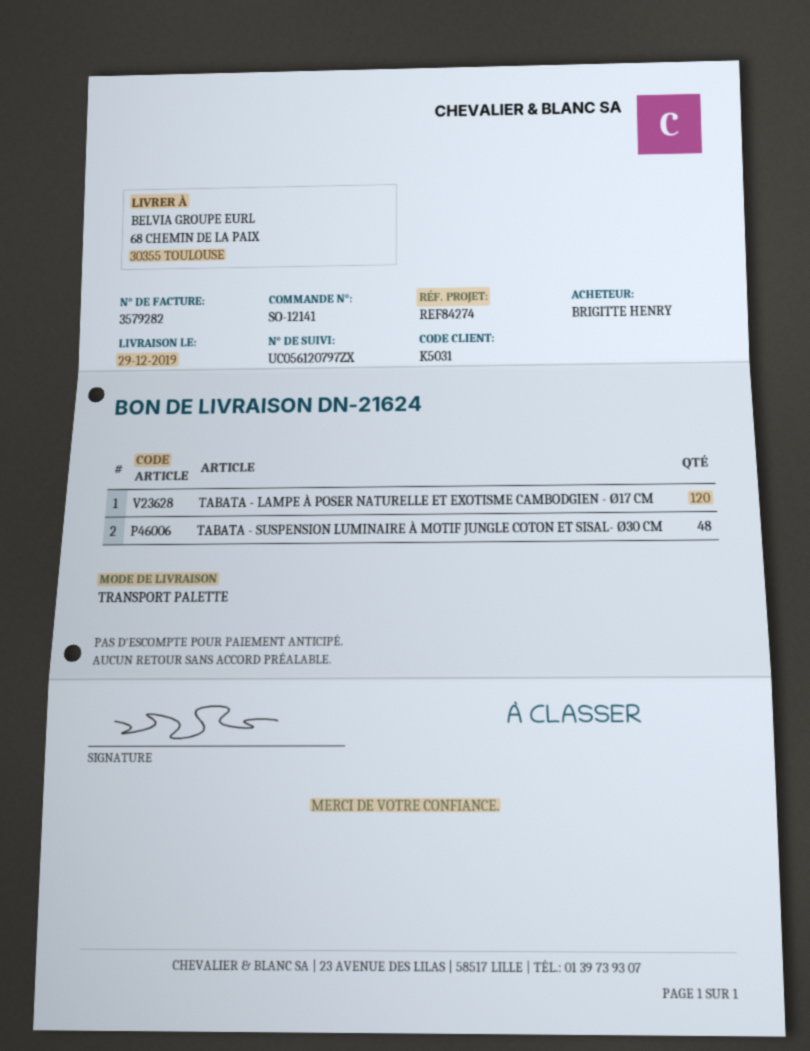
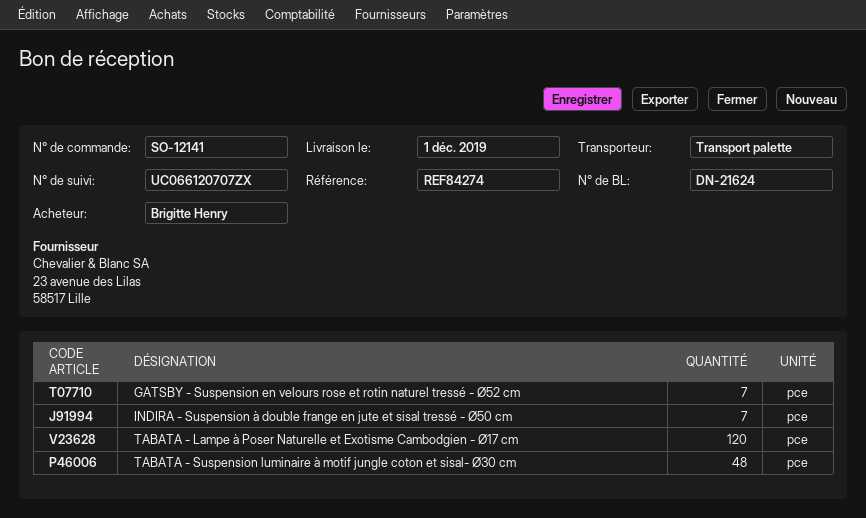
delivery date: 2019-12-29 -> 2019-12-01
tracking number: UC056120797ZX -> UC066120707ZX
GATSBY - Suspension en velours rose et rotin naturel tressé - Ø52 cm: none -> 7
INDIRA - Suspension à double frange en jute et sisal tressé - Ø50 cm: none -> 7

